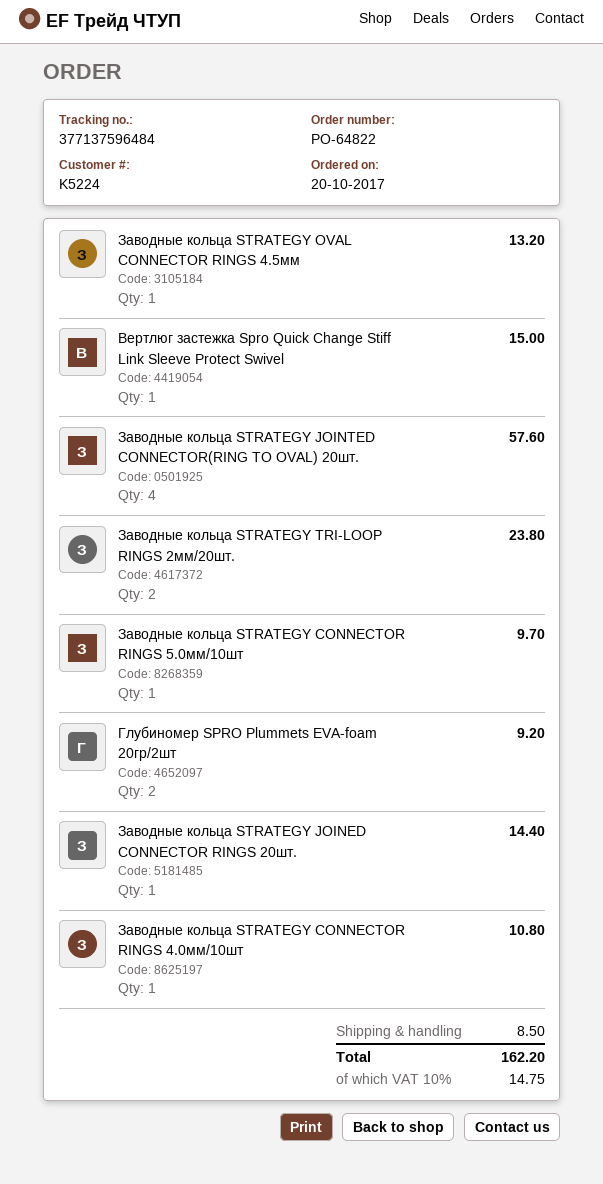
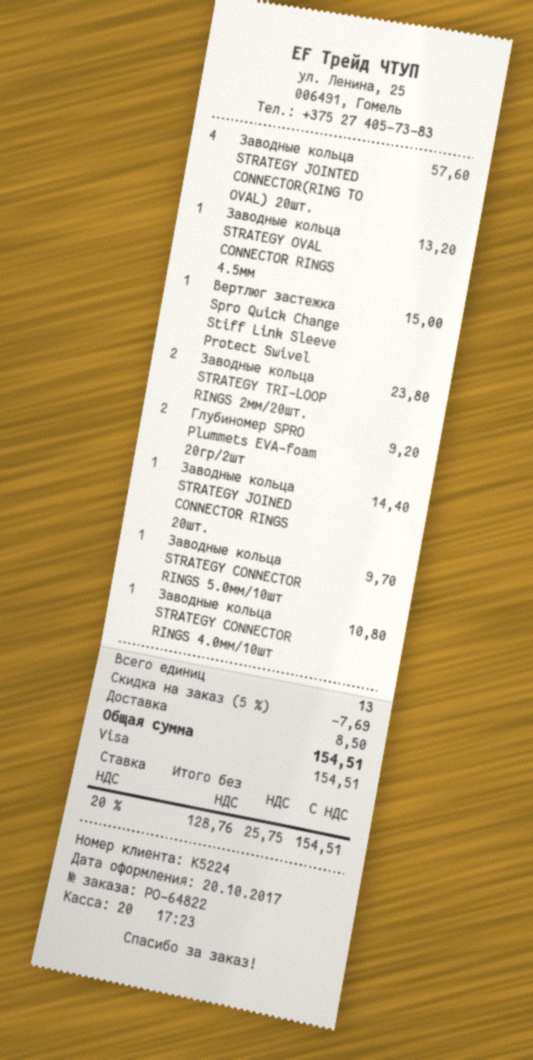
discount: none -> 5% = 7.69
tax: 10% = 14.75 -> 20% = 25.75
total: 162.20 -> 154.51

